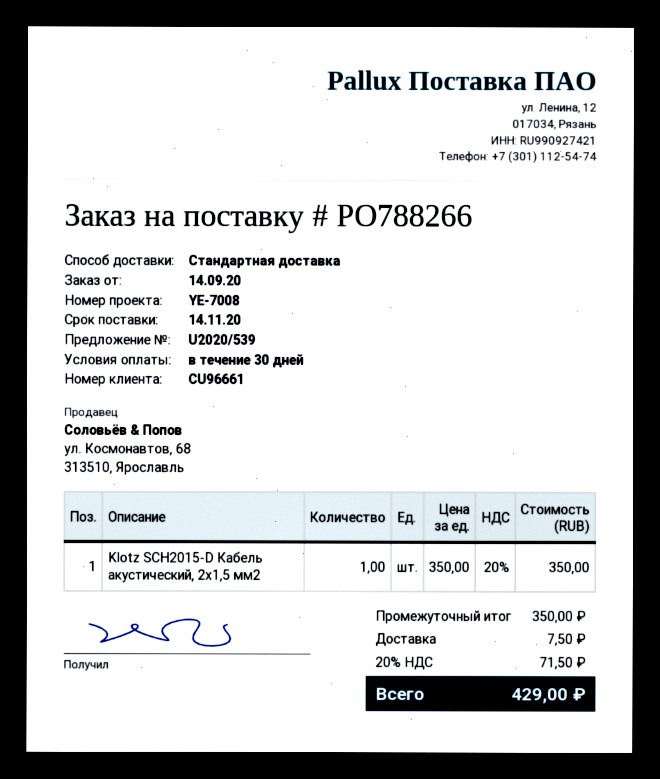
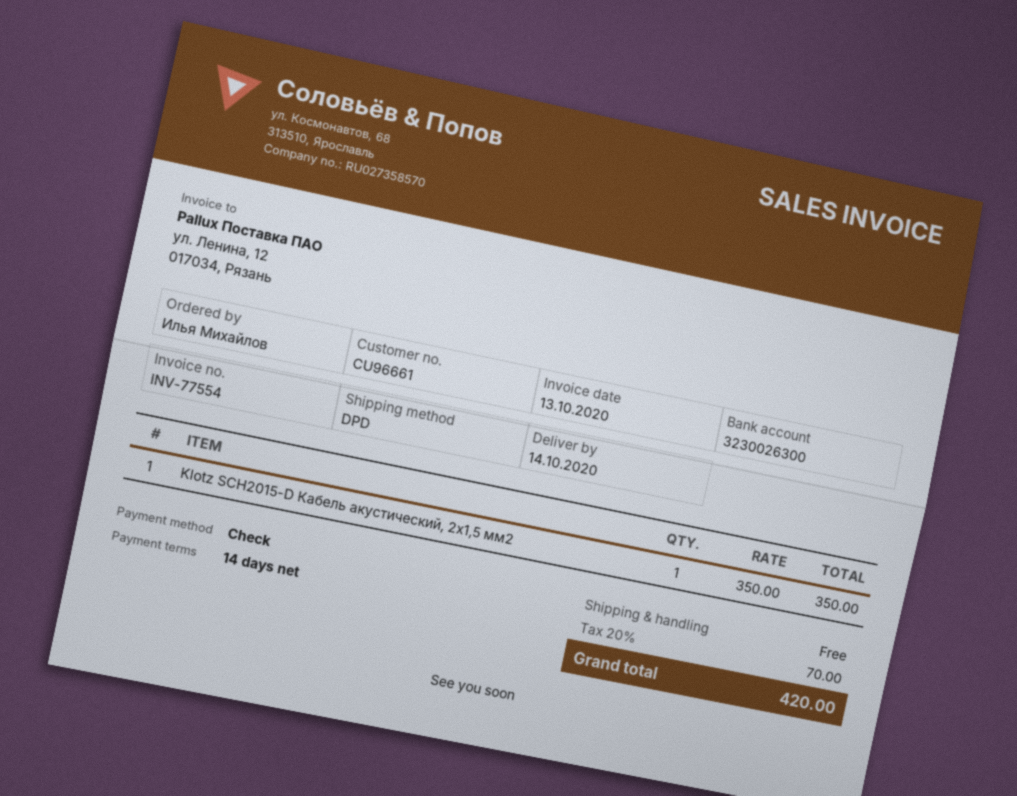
delivery date: 2020-11-14 -> 2020-10-14
payment terms: 30 days -> 14 days
shipping method: standard -> DPD
shipping: 7.50 -> 0.00
tax: 20% = 71.50 -> 20% = 70.00
total: 429.00 -> 420.00

